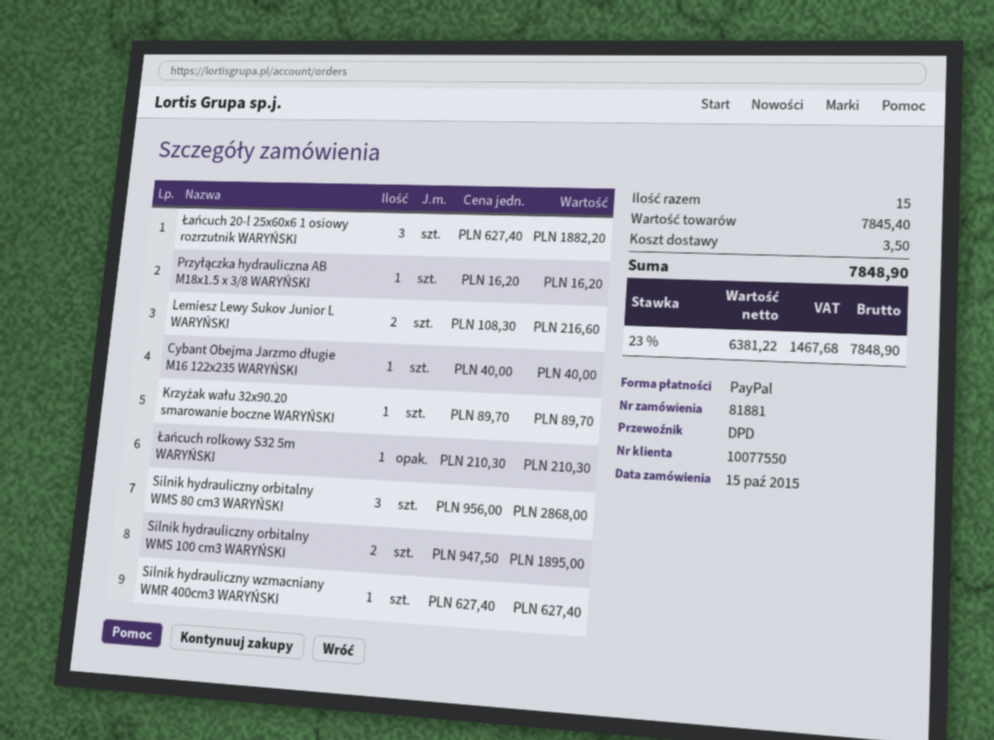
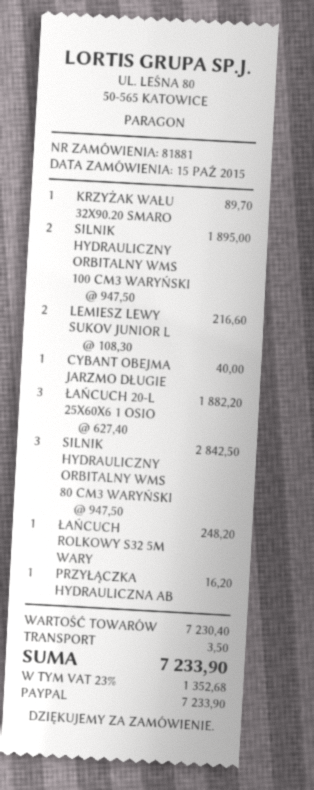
Łańcuch rolkowy S32 5m WARYŃSKI: 1 x 210.30 = 210.30 -> 1 x 248.20 = 248.20
Silnik hydrauliczny orbitalny WMS 80 cm3 WARYŃSKI: 3 x 956.00 = 2868.00 -> 3 x 947.50 = 2842.50
Silnik hydrauliczny wzmacniany WMR 400cm3 WARYŃSKI: 1 x 627.40 = 627.40 -> none
subtotal: 7845.40 -> 7230.40
tax: 23% = 1467.68 -> 23% = 1352.68
total: 7848.90 -> 7233.90

